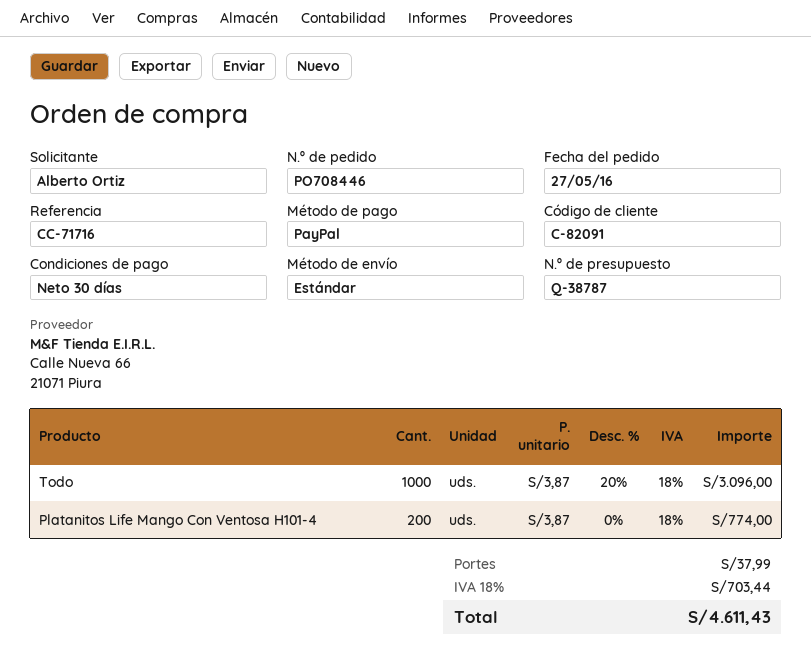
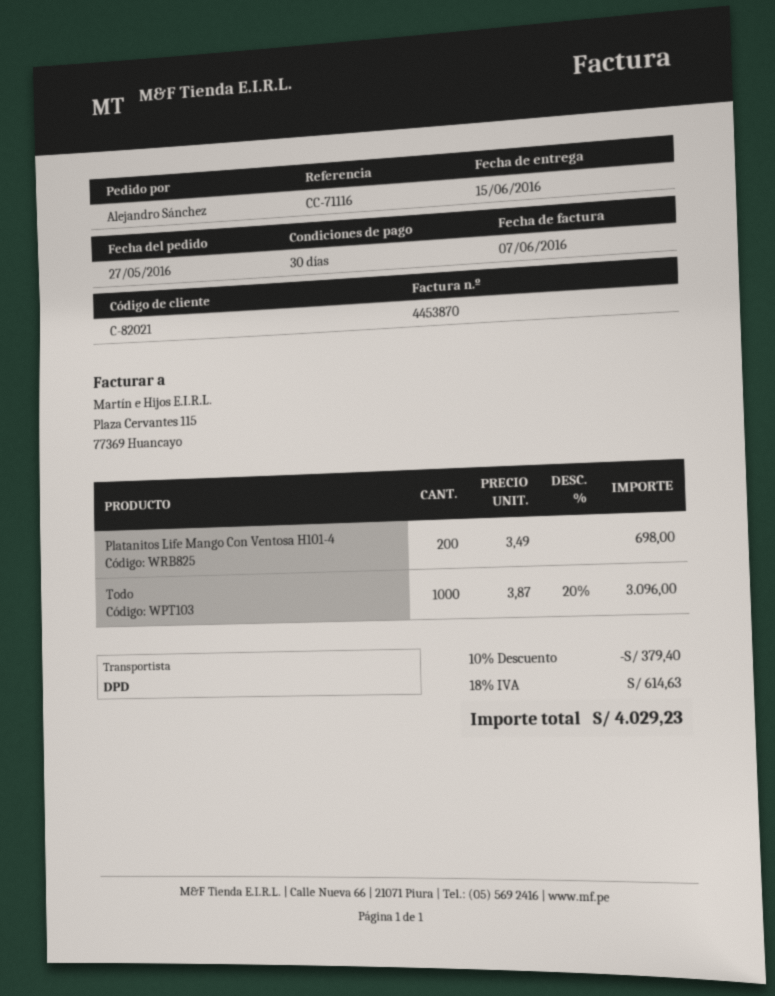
customer number: C-82091 -> C-82021
reference: CC-71716 -> CC-71116
ordered by: Alberto Ortiz -> Alejandro Sánchez
shipping method: standard -> DPD
Platanitos Life Mango Con Ventosa H101-4: 200 x 3.87 = 774.00 -> 200 x 3.49 = 698.00
discount: none -> 10% = 379.40
shipping: 37.99 -> none
tax: 18% = 703.44 -> 18% = 614.63
total: 4611.43 -> 4029.23

